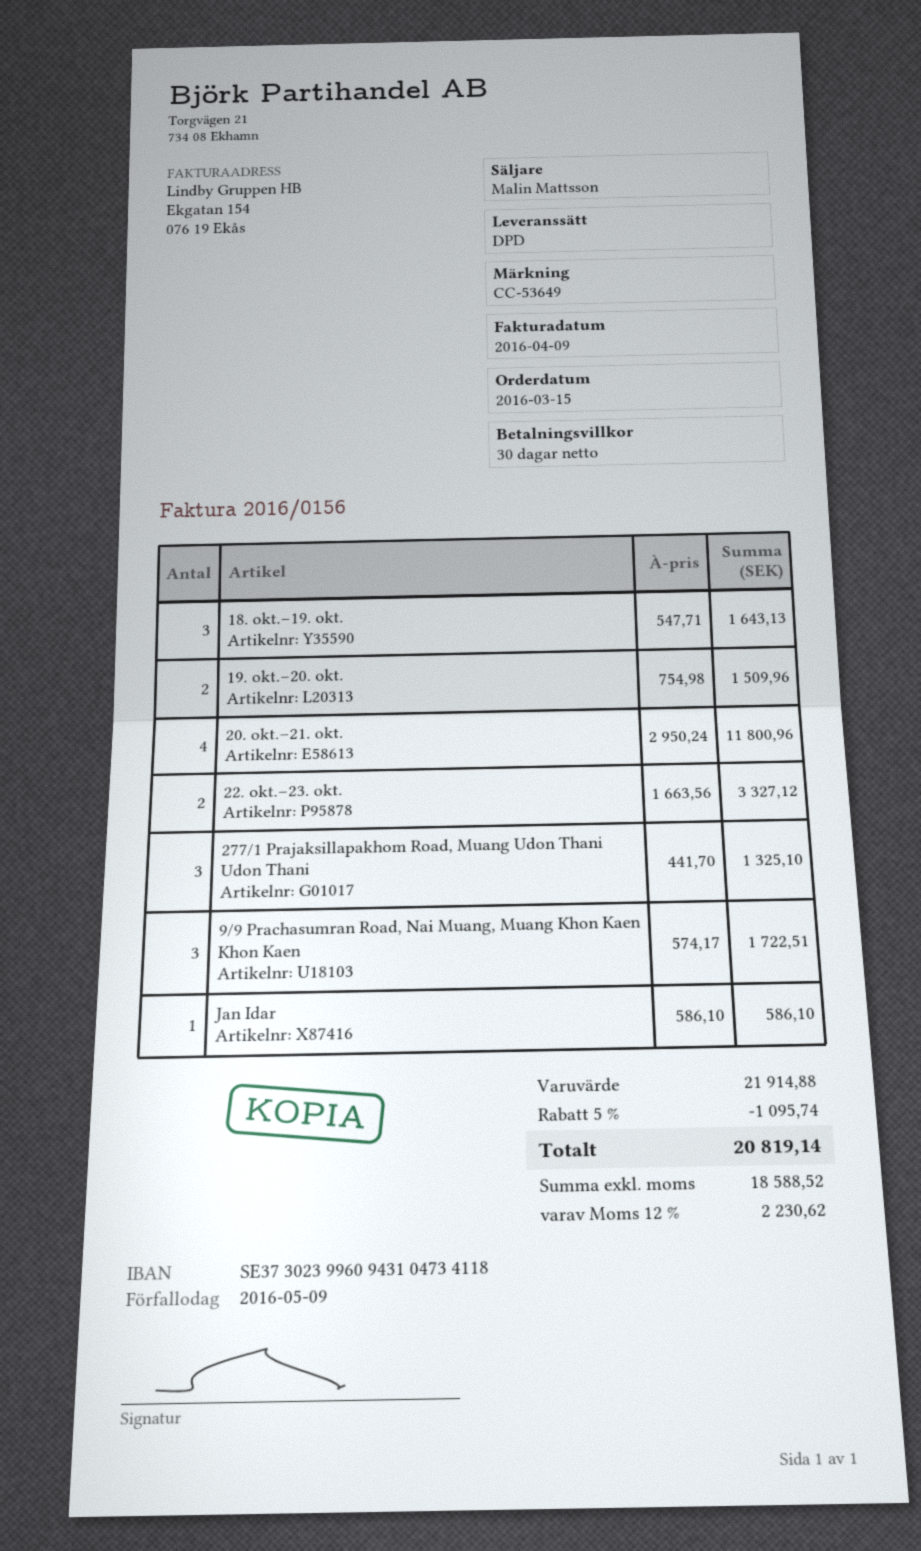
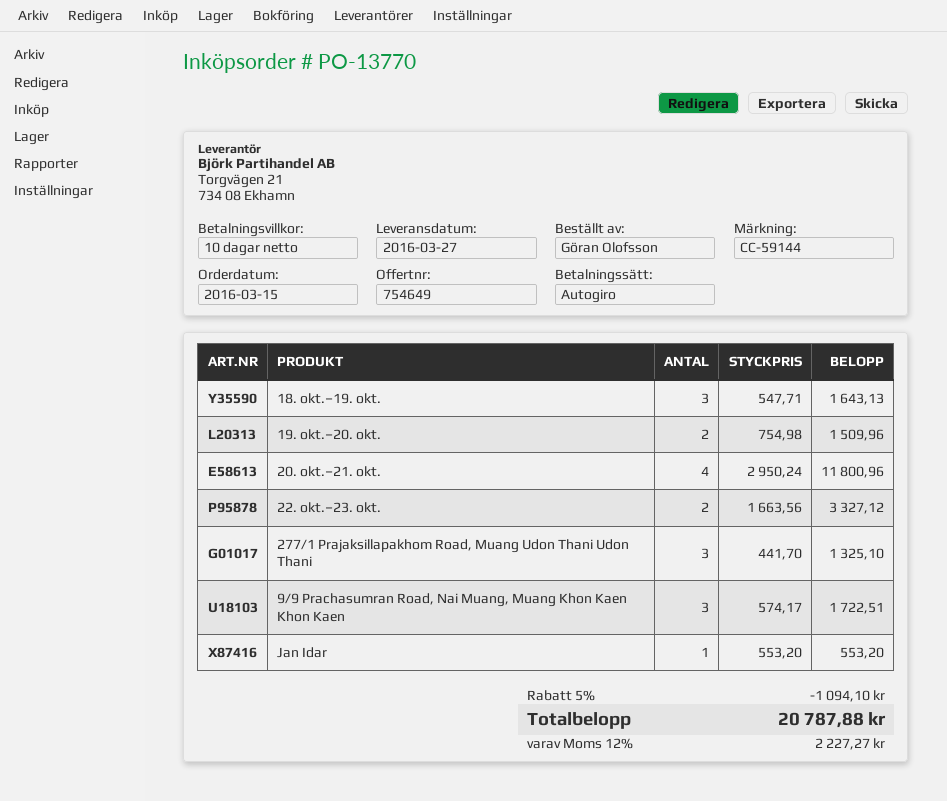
payment terms: 30 days -> 10 days
reference: CC-53649 -> CC-59144
Jan Idar: 1 x 586.10 = 586.10 -> 1 x 553.20 = 553.20
discount: 5% = 1095.74 -> 5% = 1094.10
tax: 12% = 2230.62 -> 12% = 2227.27
total: 20819.14 -> 20787.88

